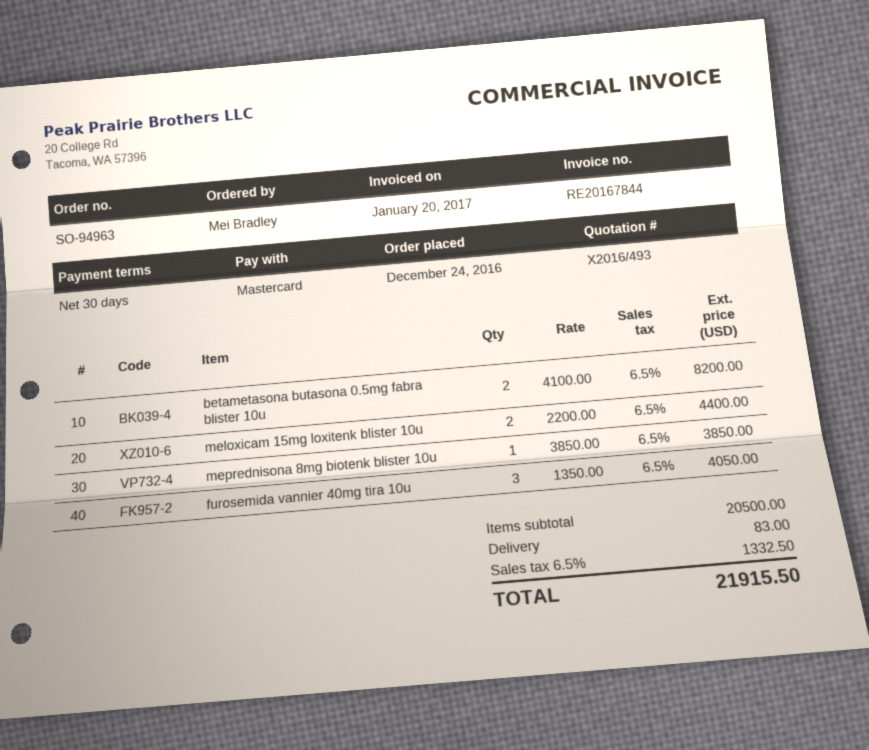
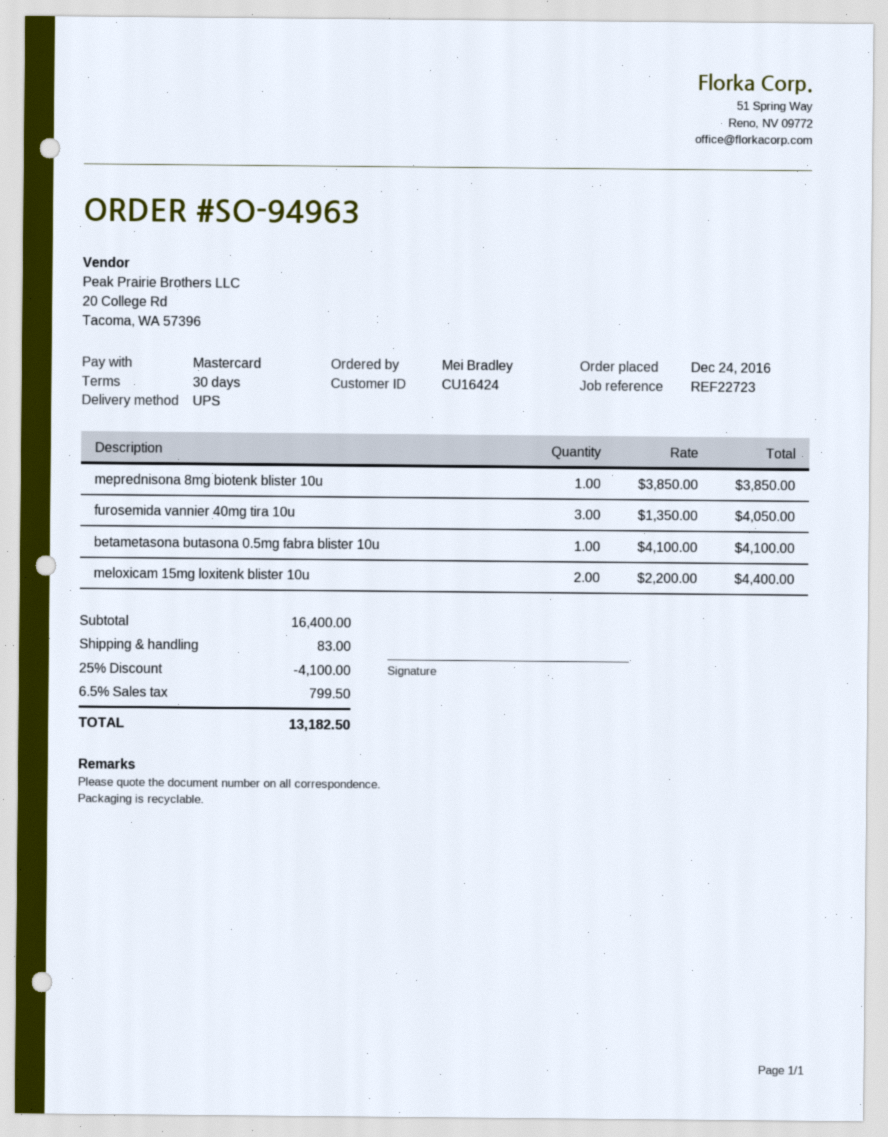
betametasona butasona 0.5mg fabra blister 10u: 2 x 4100.00 = 8200.00 -> 1 x 4100.00 = 4100.00
subtotal: 20500.00 -> 16400.00
discount: none -> 25% = 4100.00
tax: 6.5% = 1332.50 -> 6.5% = 799.50
total: 21915.50 -> 13182.50

